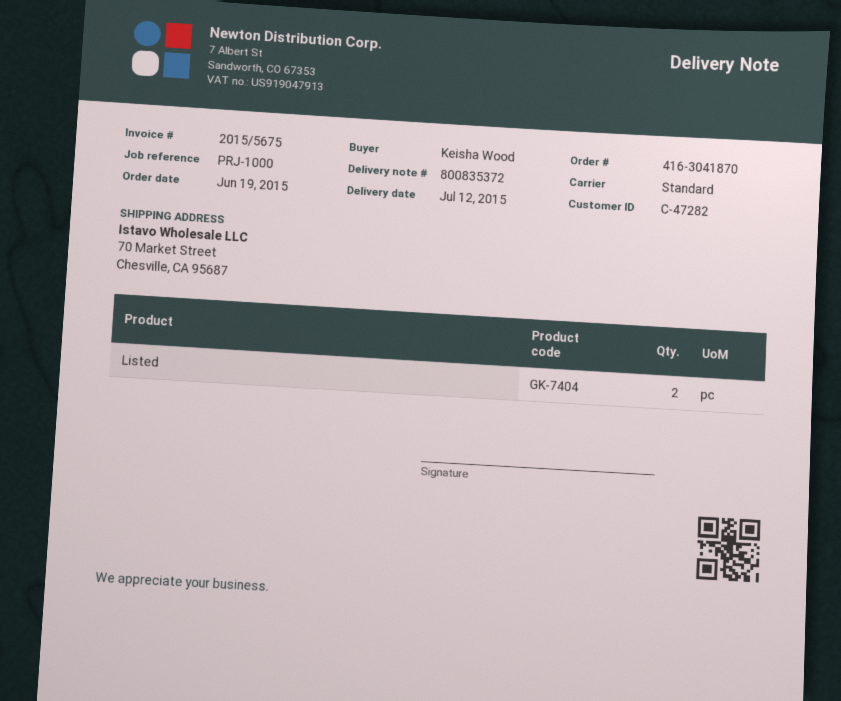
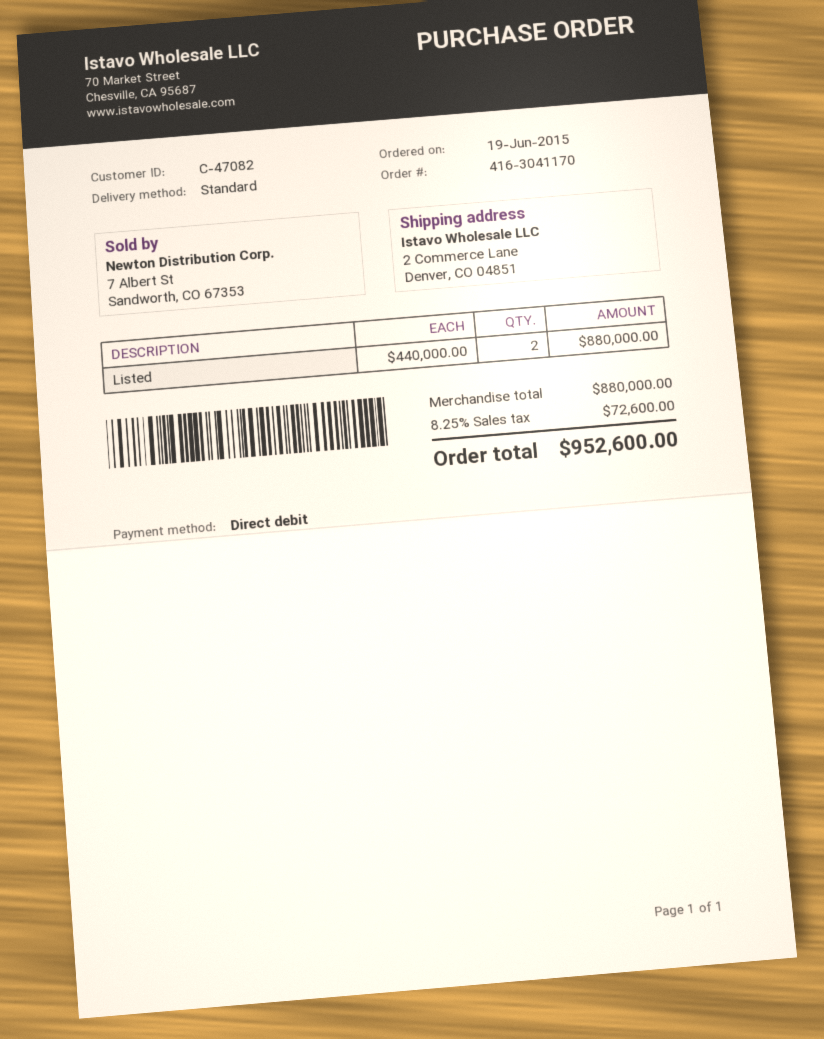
order number: 416-3041870 -> 416-3041170
customer number: C-47282 -> C-47082
ship to: 70 Market Street, Chesville, CA 95687 -> 2 Commerce Lane, Denver, CO 04851

